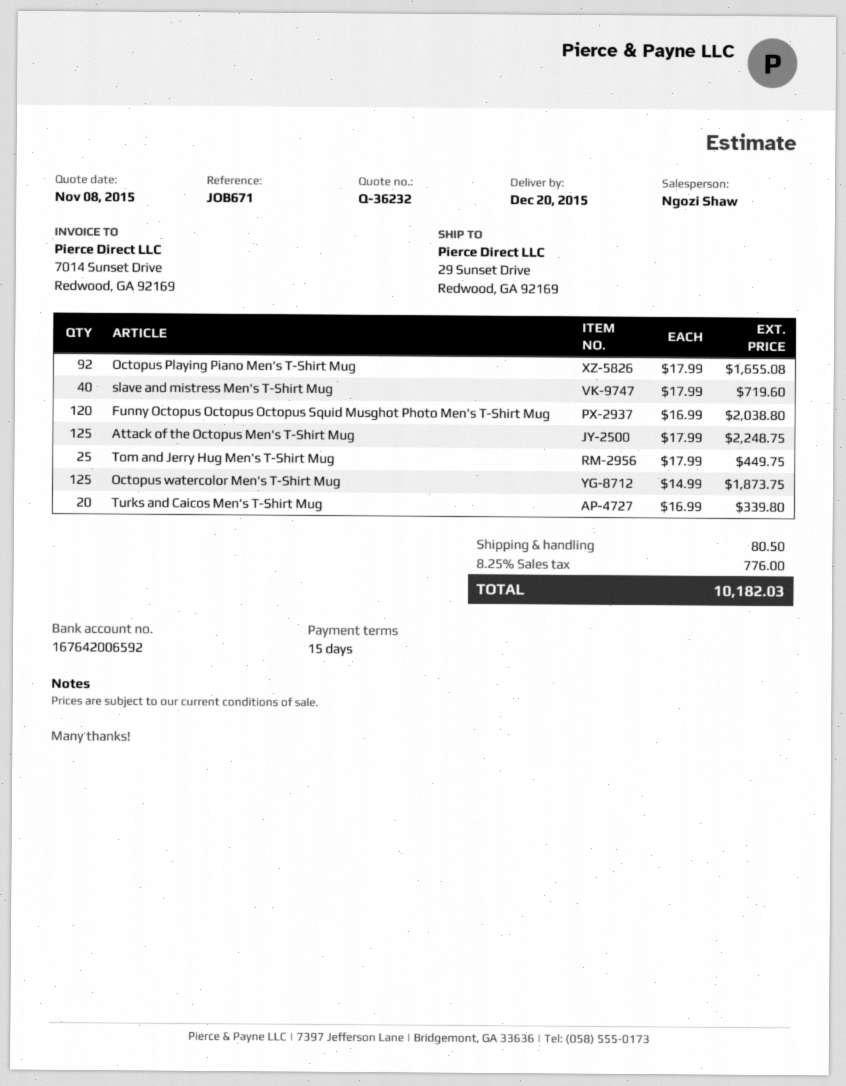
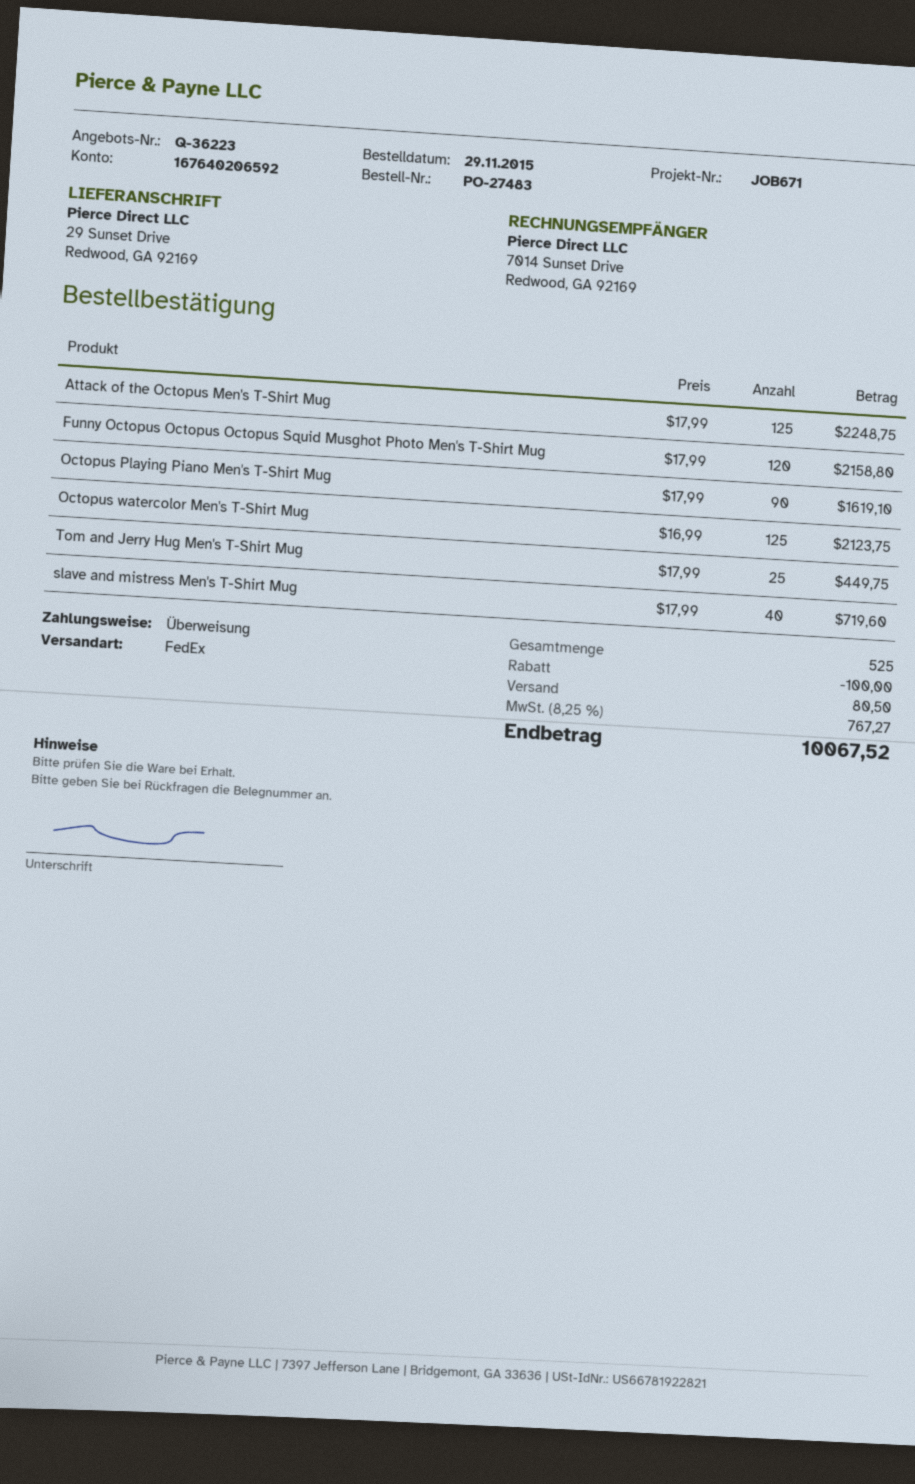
quote number: Q-36232 -> Q-36223
bank account: 167642006592 -> 167640206592
Octopus Playing Piano Men's T-Shirt Mug: 92 x 17.99 = 1655.08 -> 90 x 17.99 = 1619.10
Funny Octopus Octopus Octopus Squid Musghot Photo Men's T-Shirt Mug: 120 x 16.99 = 2038.80 -> 120 x 17.99 = 2158.80
Octopus watercolor Men's T-Shirt Mug: 125 x 14.99 = 1873.75 -> 125 x 16.99 = 2123.75
Turks and Caicos Men's T-Shirt Mug: 20 x 16.99 = 339.80 -> none
discount: none -> 100.00
tax: 8.25% = 776.00 -> 8.25% = 767.27
total: 10182.03 -> 10067.52

